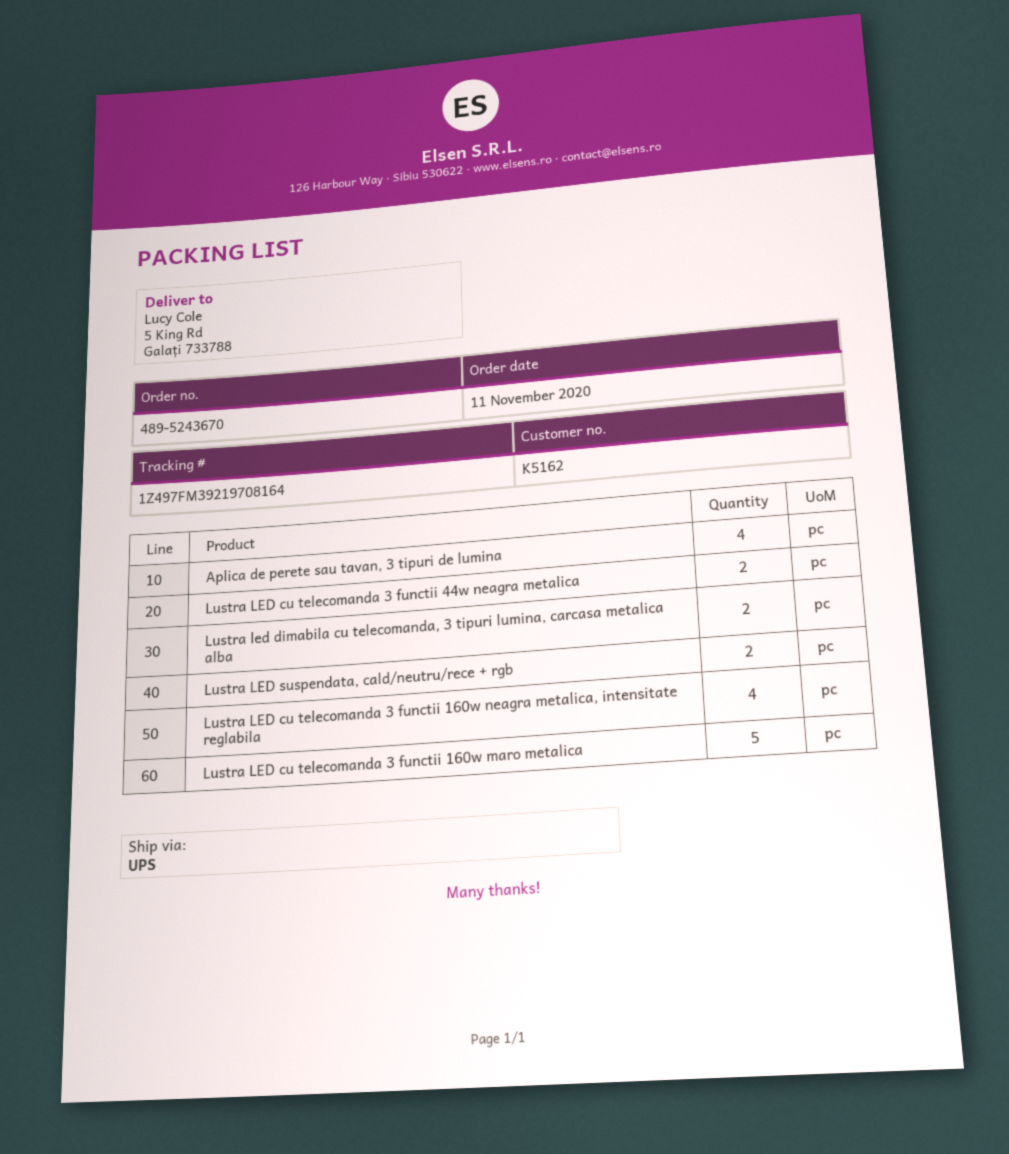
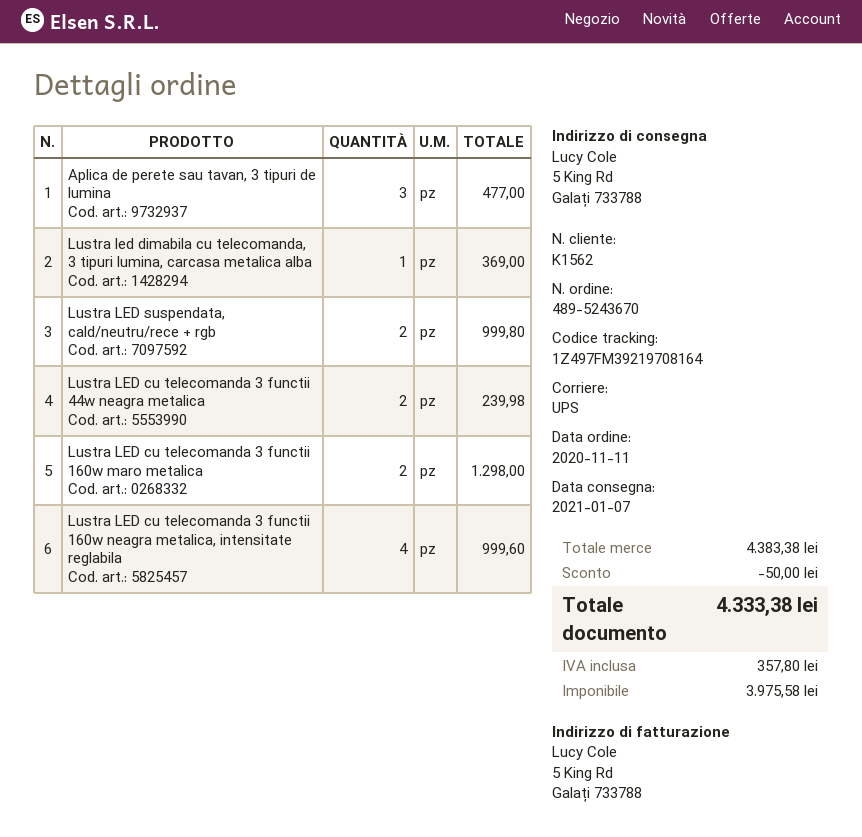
customer number: K5162 -> K1562
Aplica de perete sau tavan, 3 tipuri de lumina: 4 -> 3
Lustra led dimabila cu telecomanda, 3 tipuri lumina, carcasa metalica alba: 2 -> 1
Lustra LED cu telecomanda 3 functii 160w maro metalica: 5 -> 2

